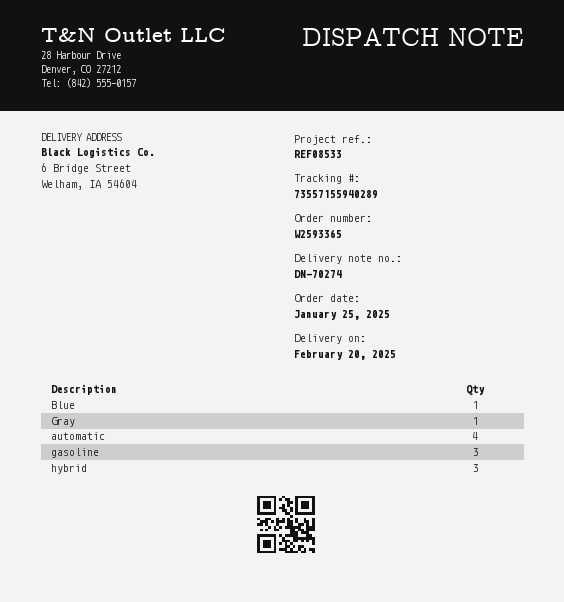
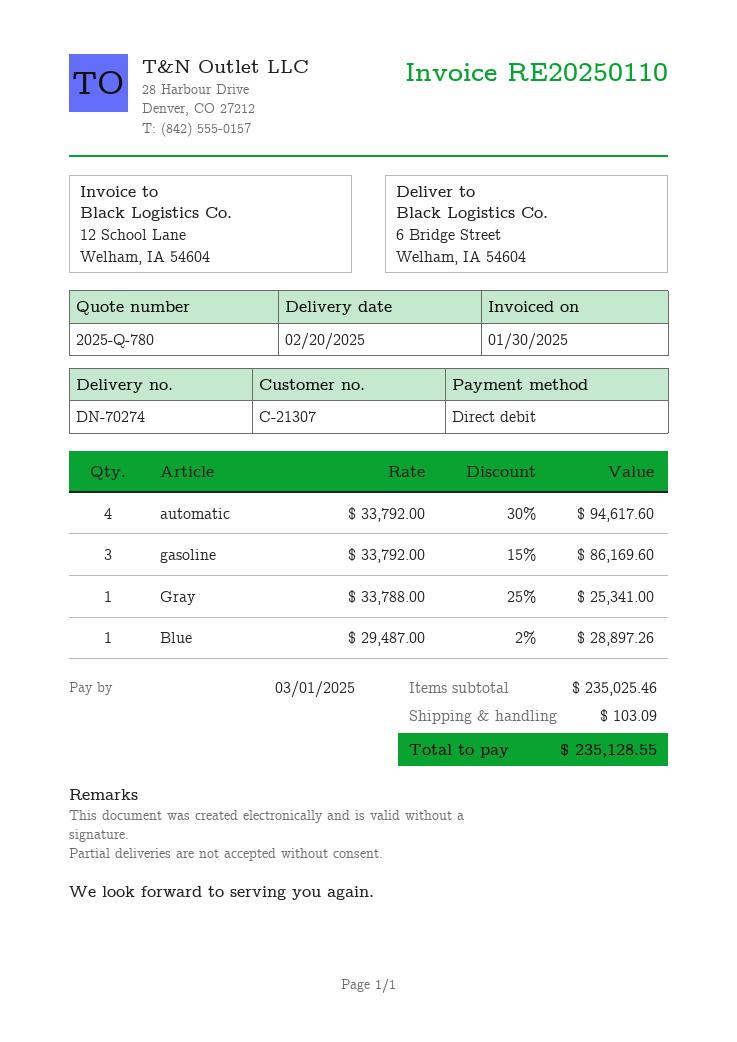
hybrid: 3 -> none

